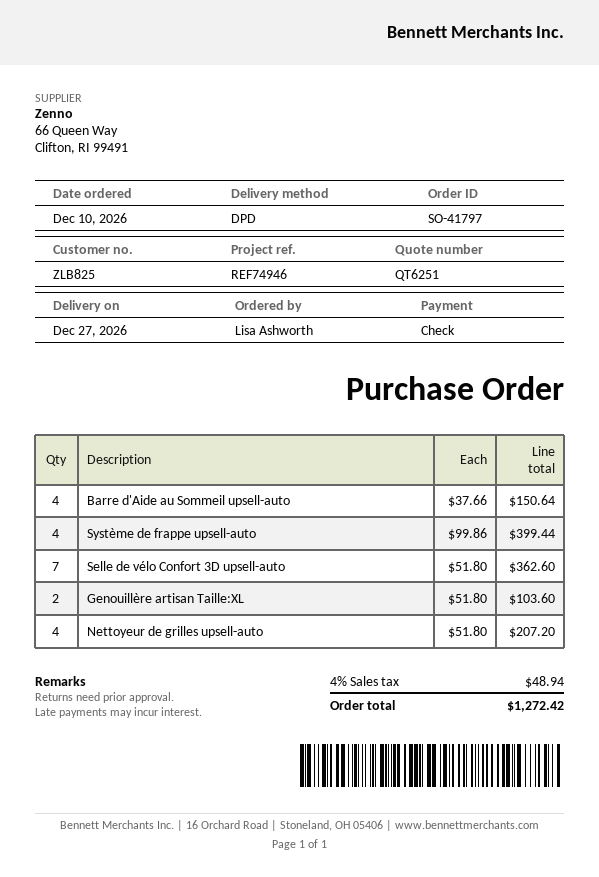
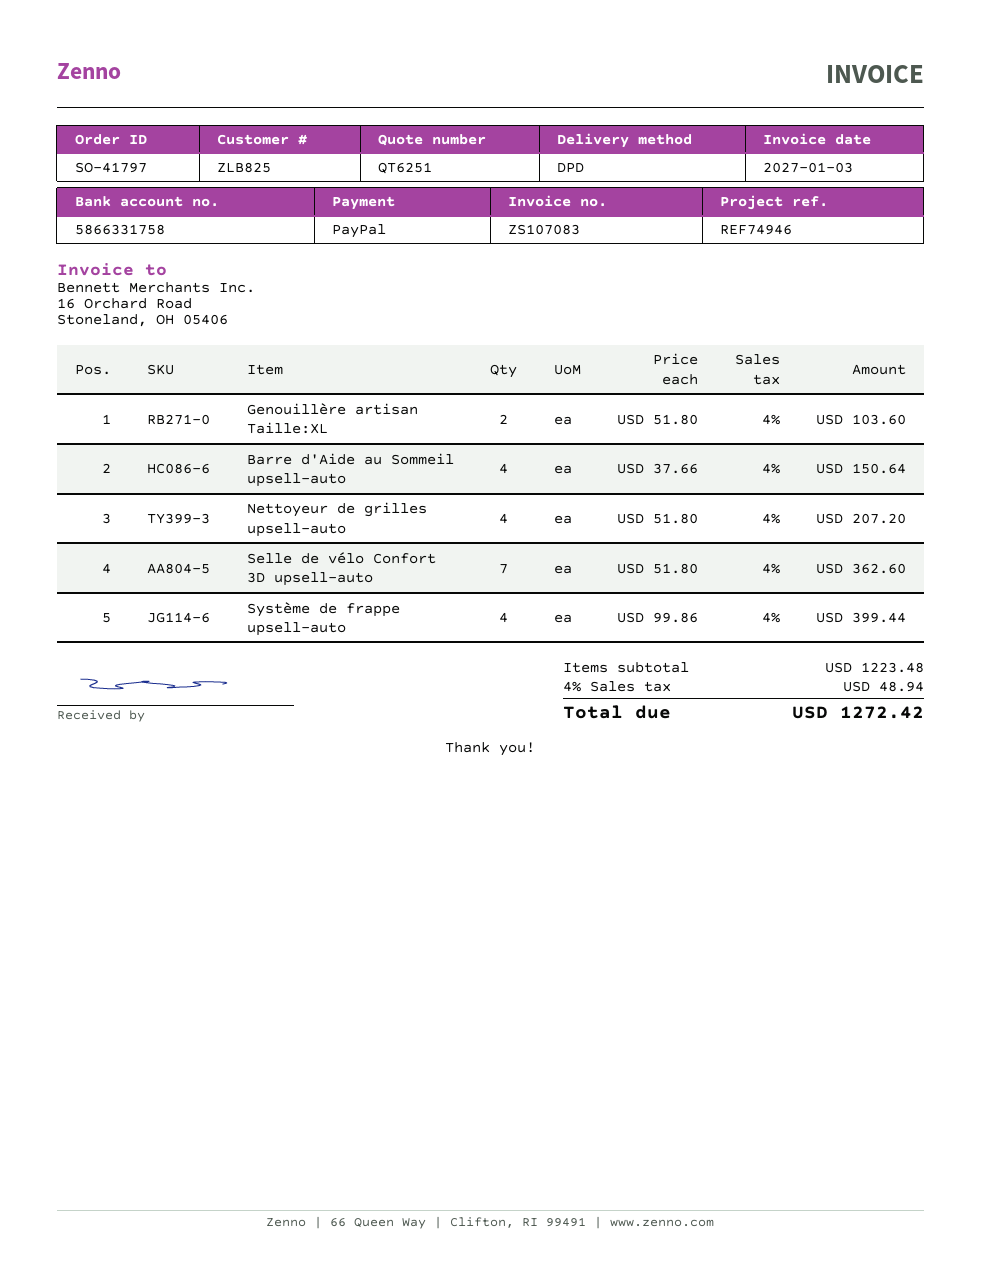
payment method: cheque -> PayPal

